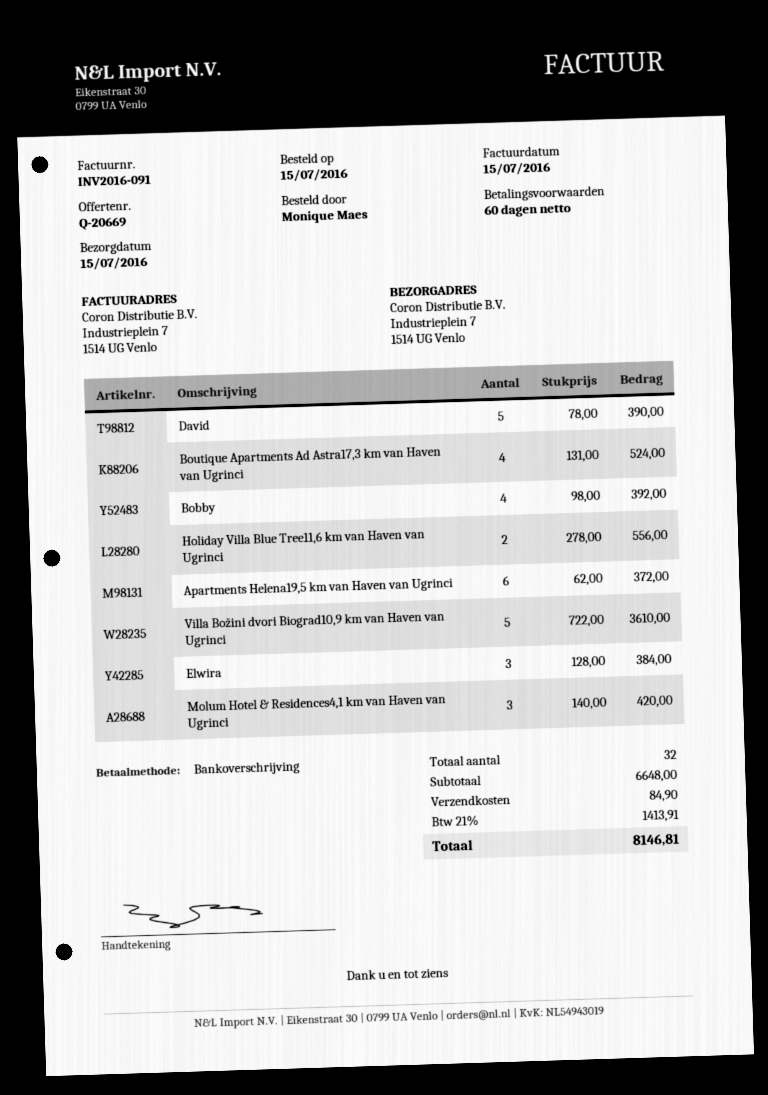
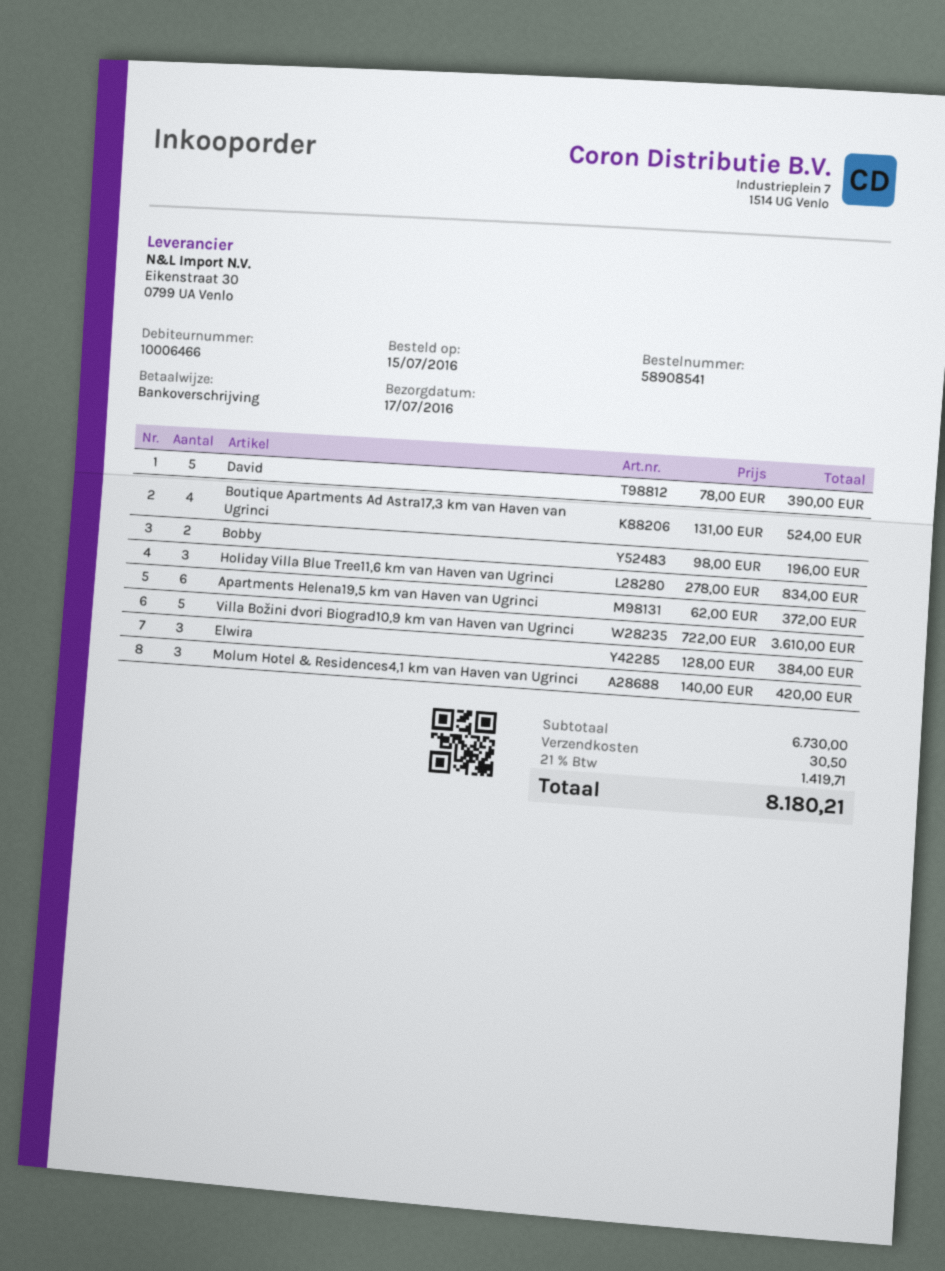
delivery date: 2016-07-15 -> 2016-07-17
Bobby: 4 x 98.00 = 392.00 -> 2 x 98.00 = 196.00
Holiday Villa Blue Tree11,6 km van Haven van Ugrinci: 2 x 278.00 = 556.00 -> 3 x 278.00 = 834.00
subtotal: 6648.00 -> 6730.00
shipping: 84.90 -> 30.50
tax: 21% = 1413.91 -> 21% = 1419.71
total: 8146.81 -> 8180.21

